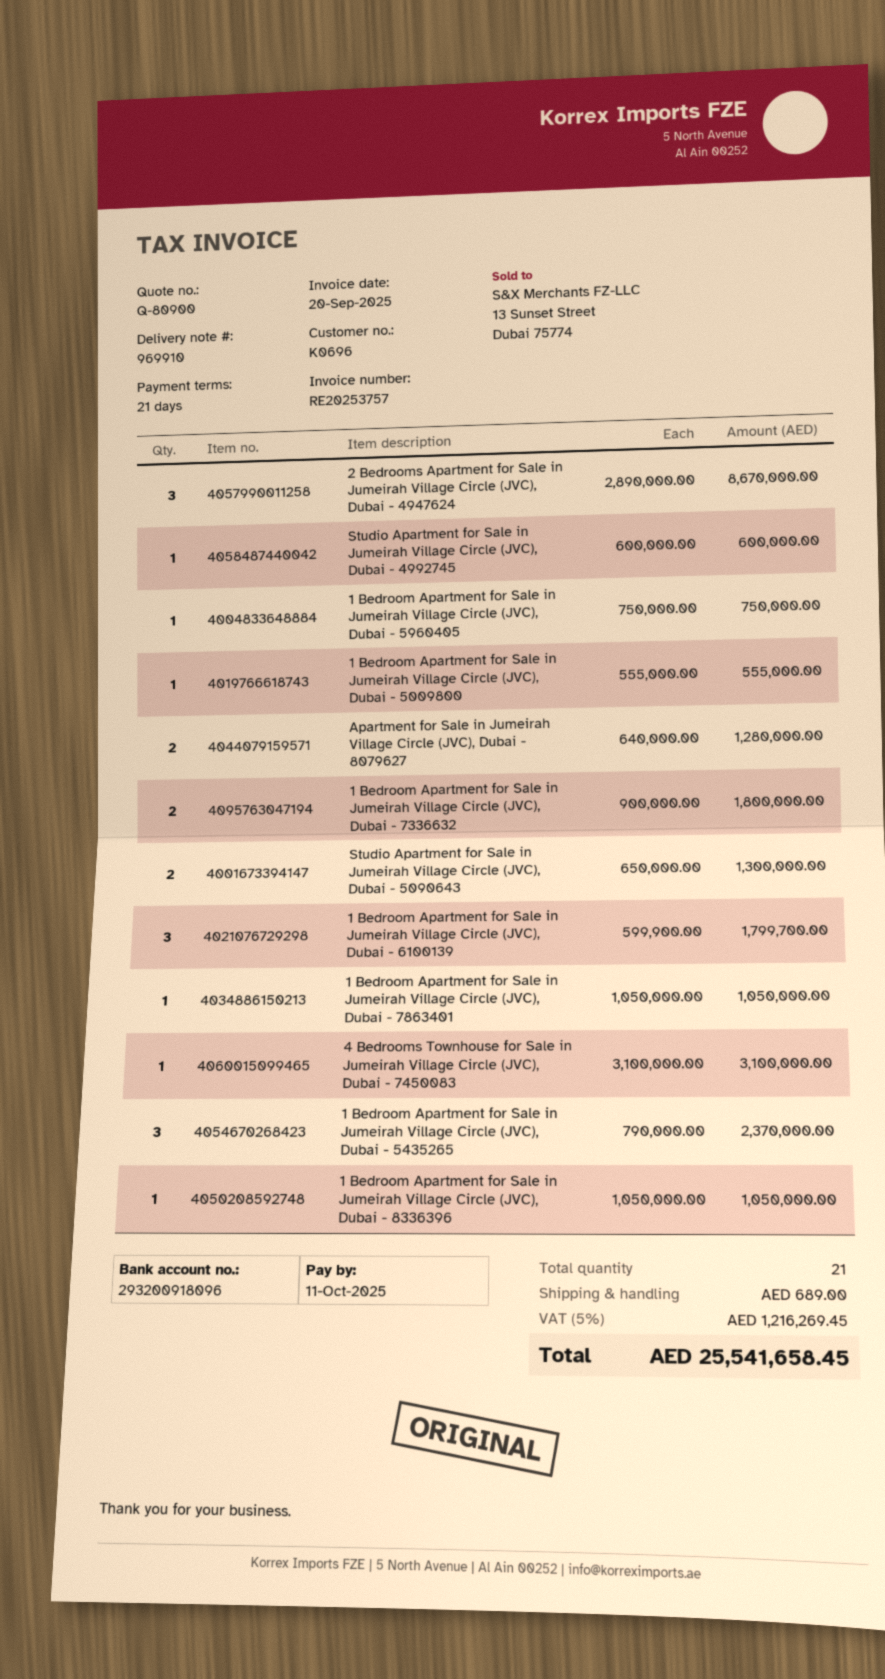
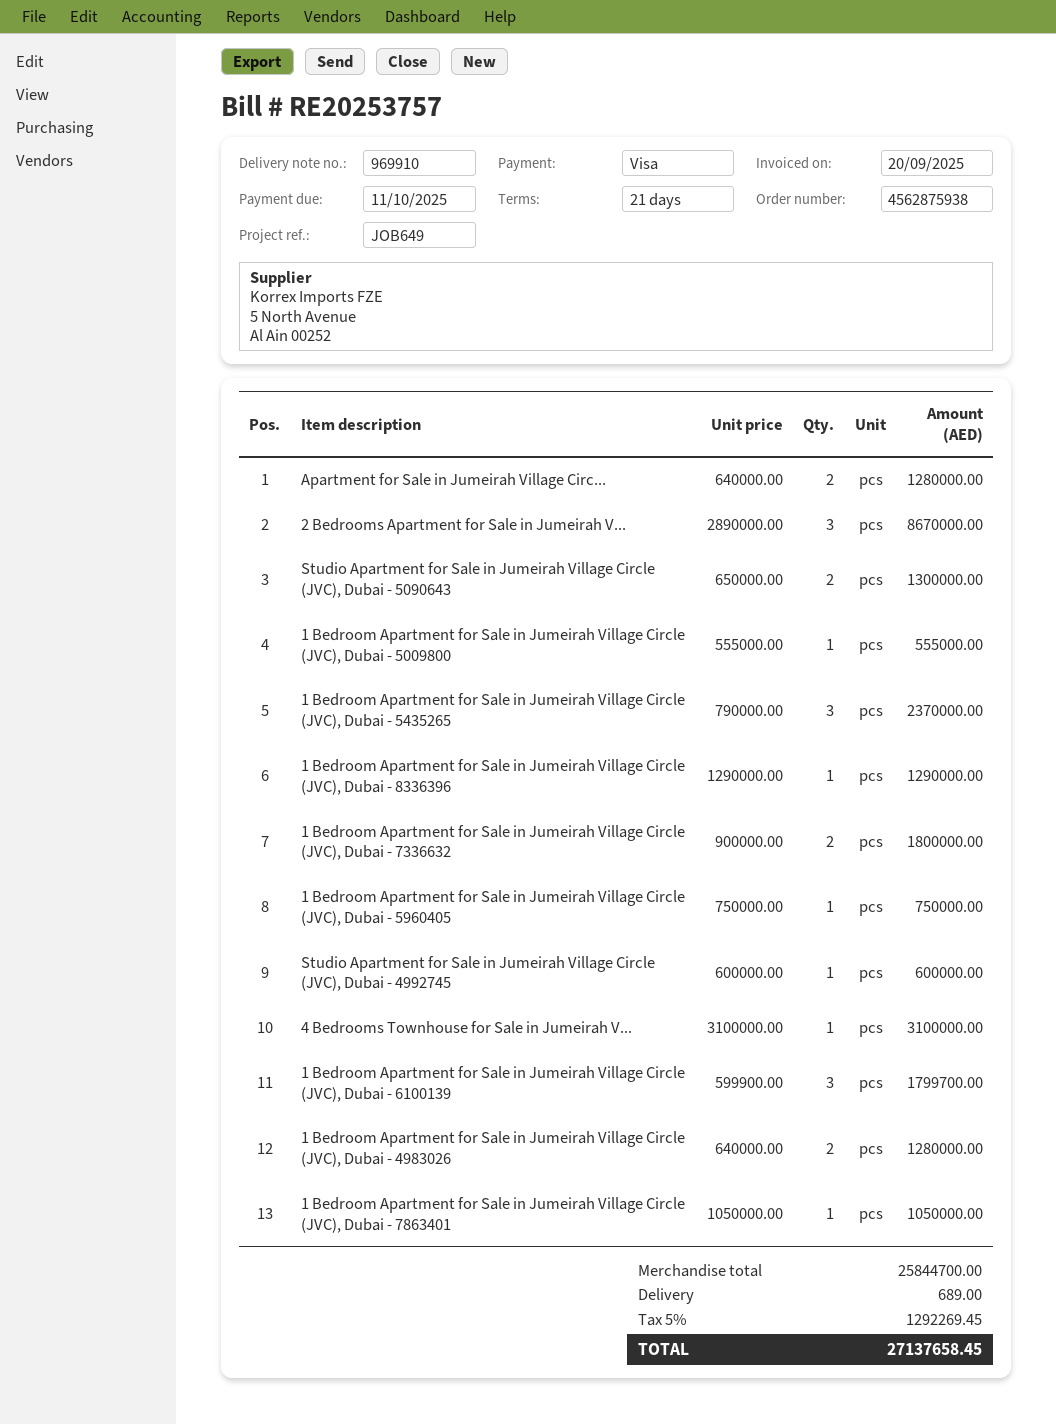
1 Bedroom Apartment for Sale in Jumeirah Village Circle (JVC), Dubai - 8336396: 1 x 1050000.00 = 1050000.00 -> 1 x 1290000.00 = 1290000.00
1 Bedroom Apartment for Sale in Jumeirah Village Circle (JVC), Dubai - 4983026: none -> 2 x 640000.00 = 1280000.00
tax: 5% = 1216269.45 -> 5% = 1292269.45
total: 25541658.45 -> 27137658.45

